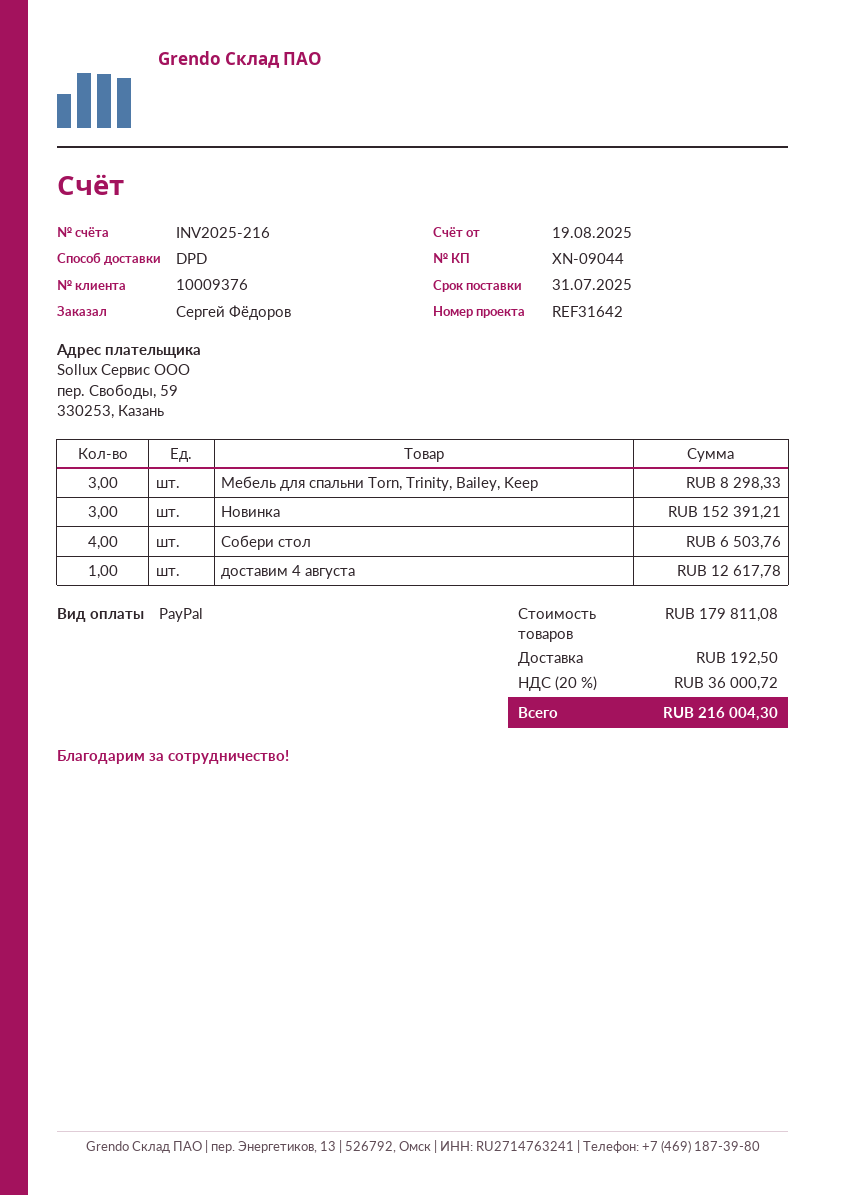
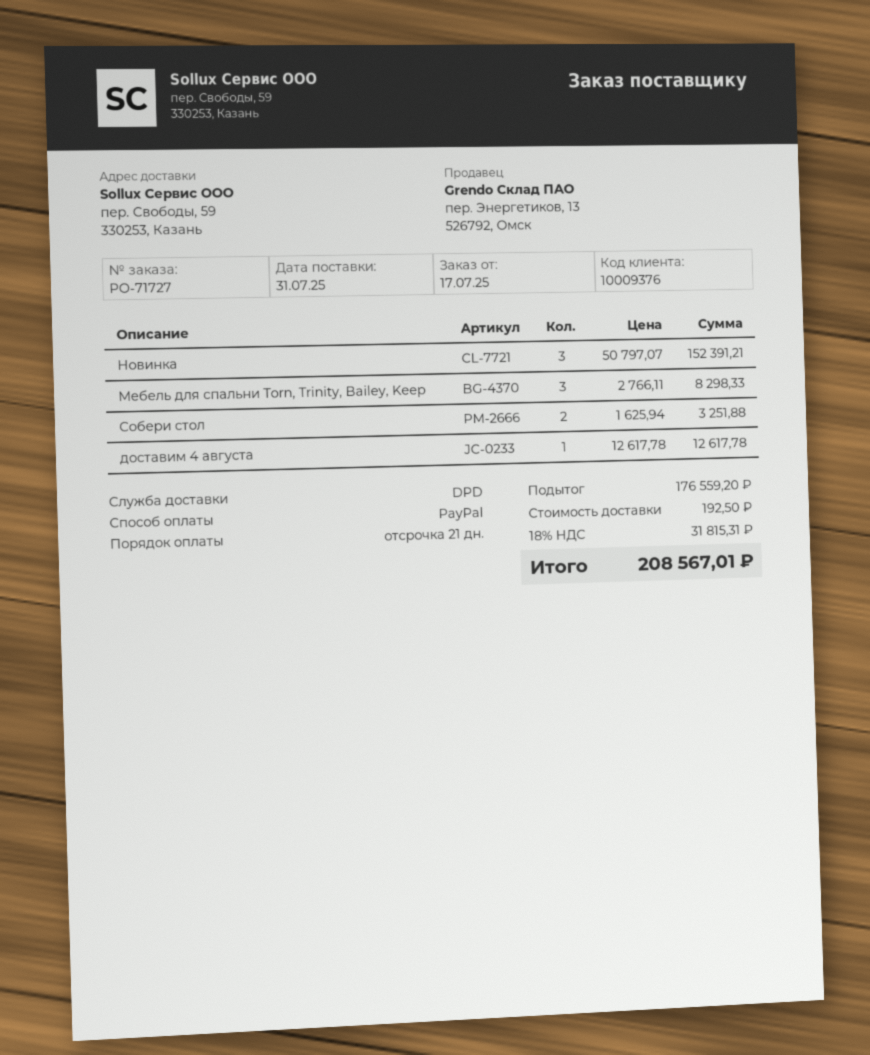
Собери стол: 4 for 6503.76 -> 2 for 3251.88
subtotal: 179811.08 -> 176559.20
tax: 20% = 36000.72 -> 18% = 31815.31
total: 216004.30 -> 208567.01

